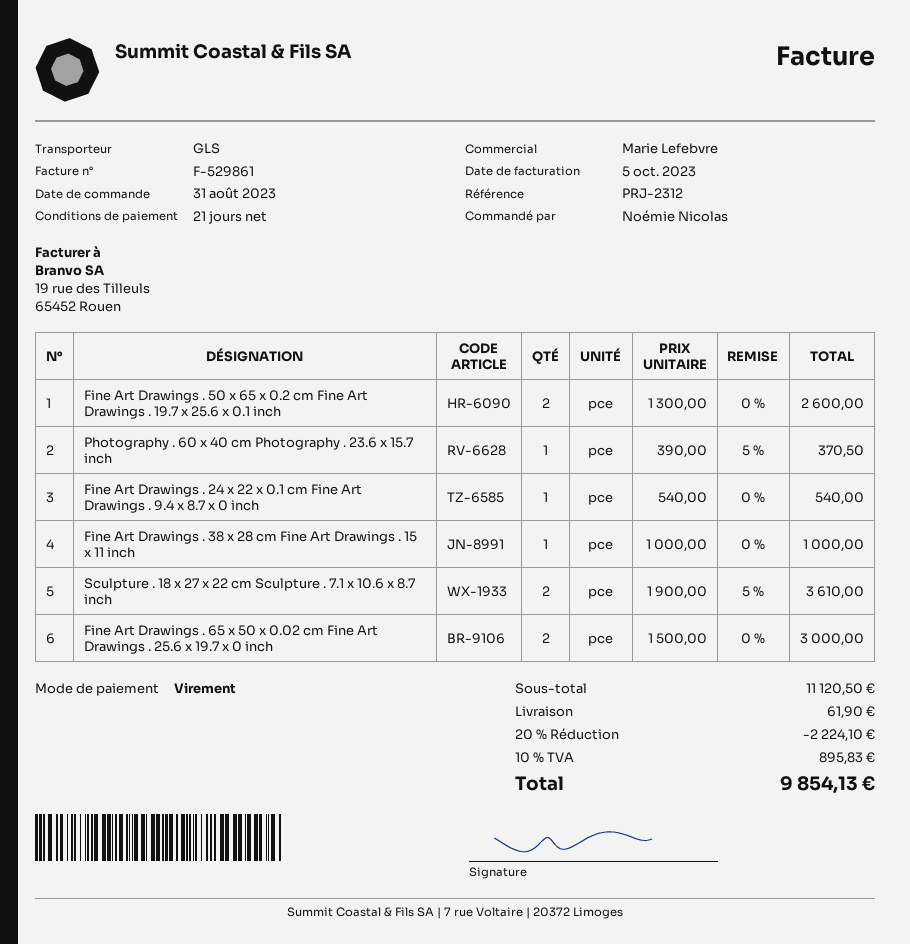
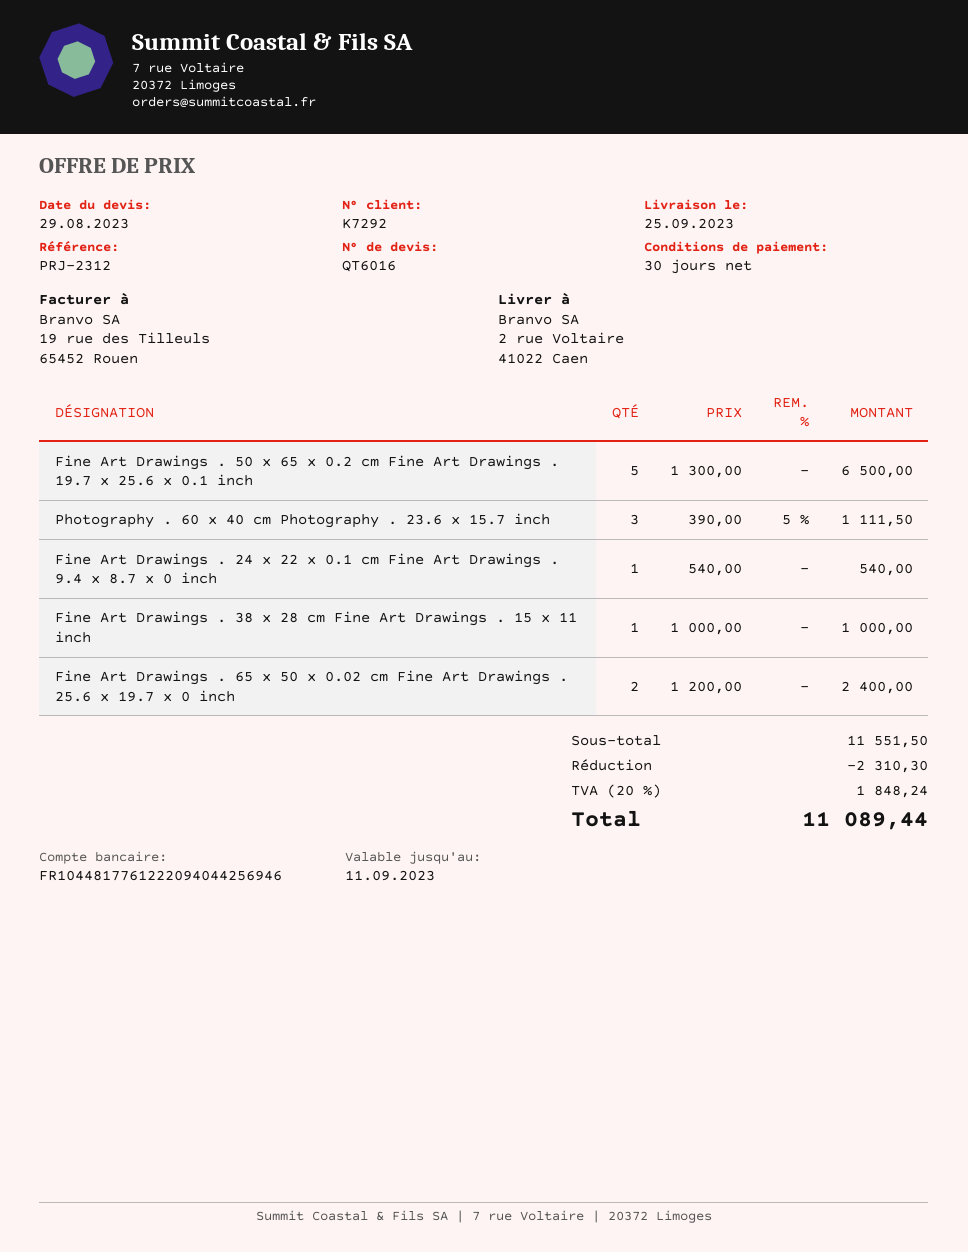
payment terms: 21 days -> 30 days
Fine Art Drawings . 50 x 65 x 0.2 cm Fine Art Drawings . 19.7 x 25.6 x 0.1 inch: 2 x 1300.00 = 2600.00 -> 5 x 1300.00 = 6500.00
Photography . 60 x 40 cm Photography . 23.6 x 15.7 inch: 1 x 390.00 - 5% = 370.50 -> 3 x 390.00 - 5% = 1111.50
Sculpture . 18 x 27 x 22 cm Sculpture . 7.1 x 10.6 x 8.7 inch: 2 x 1900.00 - 5% = 3610.00 -> none
Fine Art Drawings . 65 x 50 x 0.02 cm Fine Art Drawings . 25.6 x 19.7 x 0 inch: 2 x 1500.00 = 3000.00 -> 2 x 1200.00 = 2400.00
subtotal: 11120.50 -> 11551.50
discount: 2224.10 -> 2310.30
shipping: 61.90 -> none
tax: 10% = 895.83 -> 20% = 1848.24
total: 9854.13 -> 11089.44

